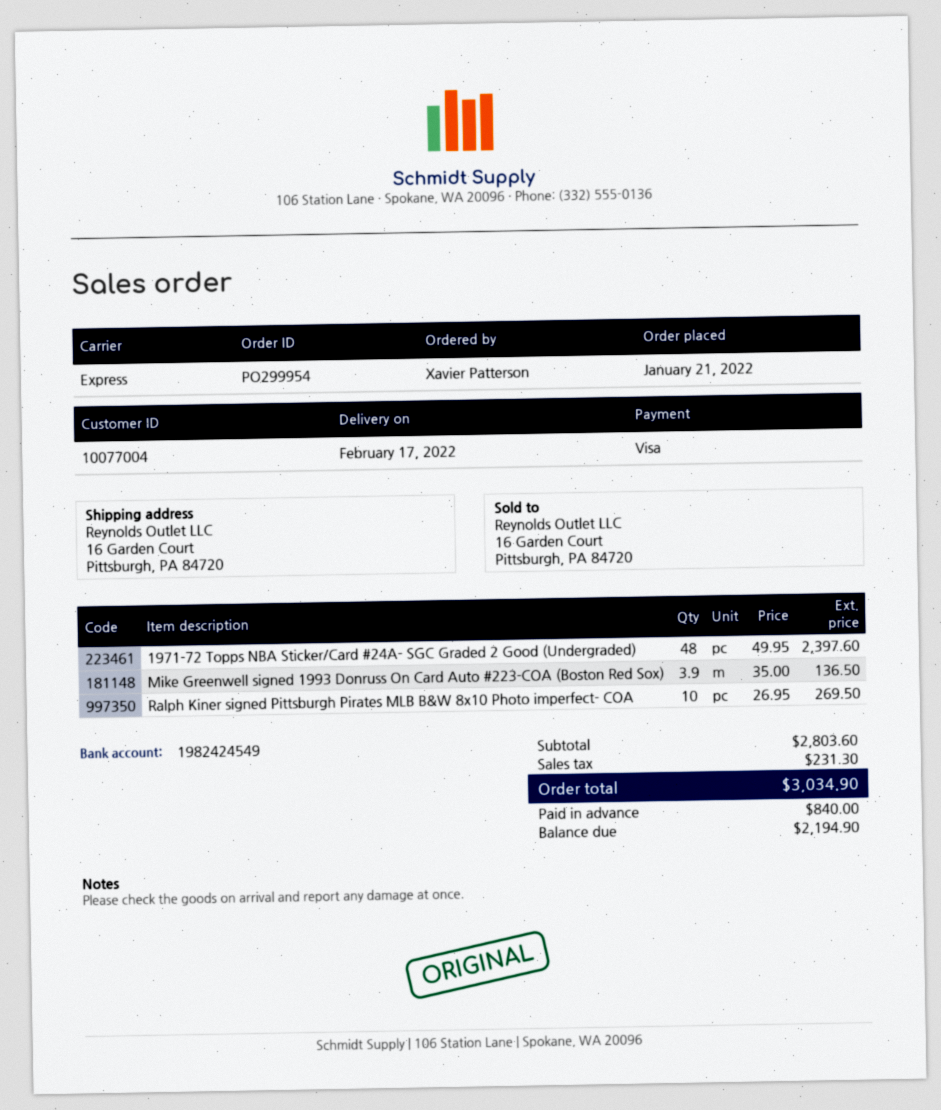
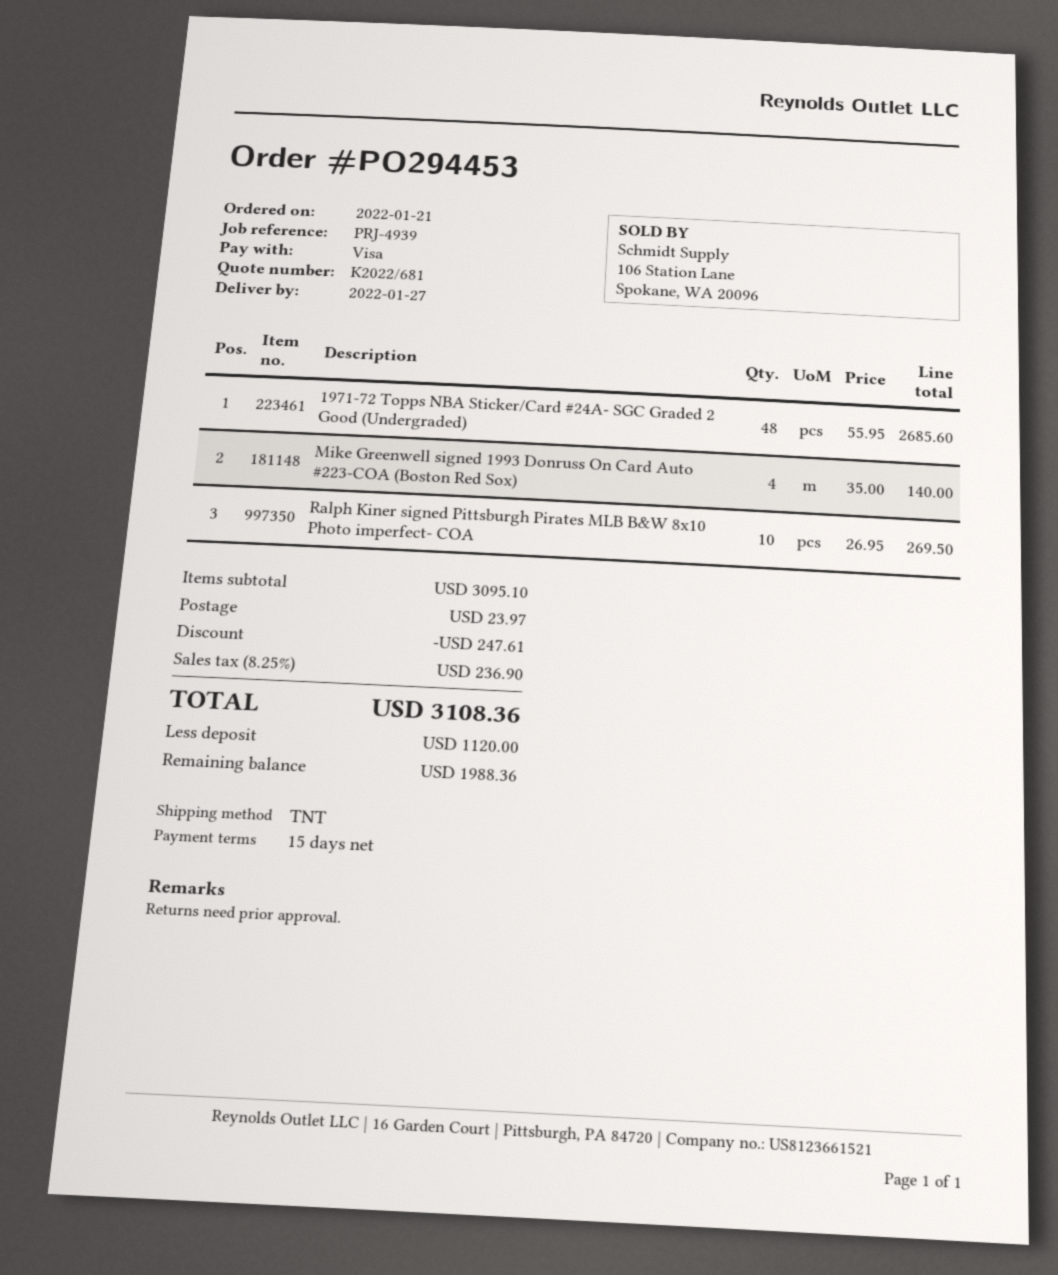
order number: PO299954 -> PO294453
delivery date: 2022-02-17 -> 2022-01-27
shipping method: express -> TNT
1971-72 Topps NBA Sticker/Card #24A- SGC Graded 2 Good (Undergraded): 48 x 49.95 = 2397.60 -> 48 x 55.95 = 2685.60
Mike Greenwell signed 1993 Donruss On Card Auto #223-COA (Boston Red Sox): 3.9 x 35.00 = 136.50 -> 4 x 35.00 = 140.00
subtotal: 2803.60 -> 3095.10
discount: none -> 247.61
shipping: none -> 23.97
tax: 231.30 -> 236.90
total: 3034.90 -> 3108.36
deposit: 840.00 -> 1120.00
balance: 2194.90 -> 1988.36

